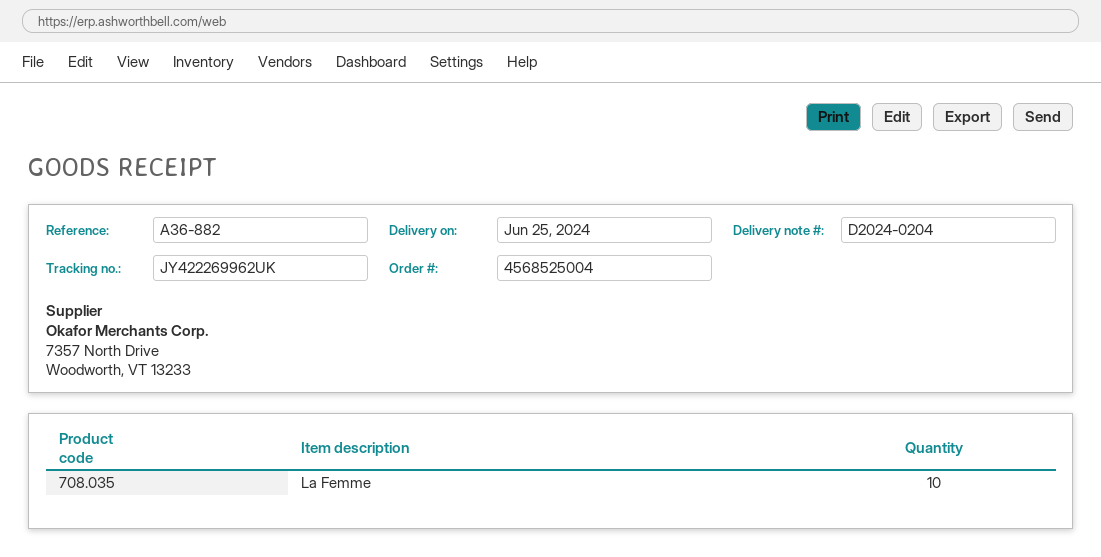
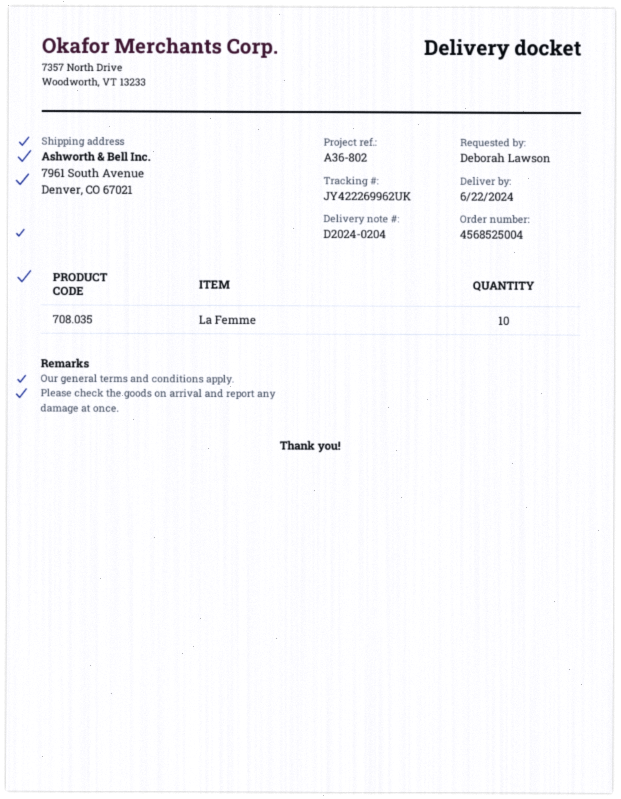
delivery date: 2024-06-25 -> 2024-06-22
reference: A36-882 -> A36-802

